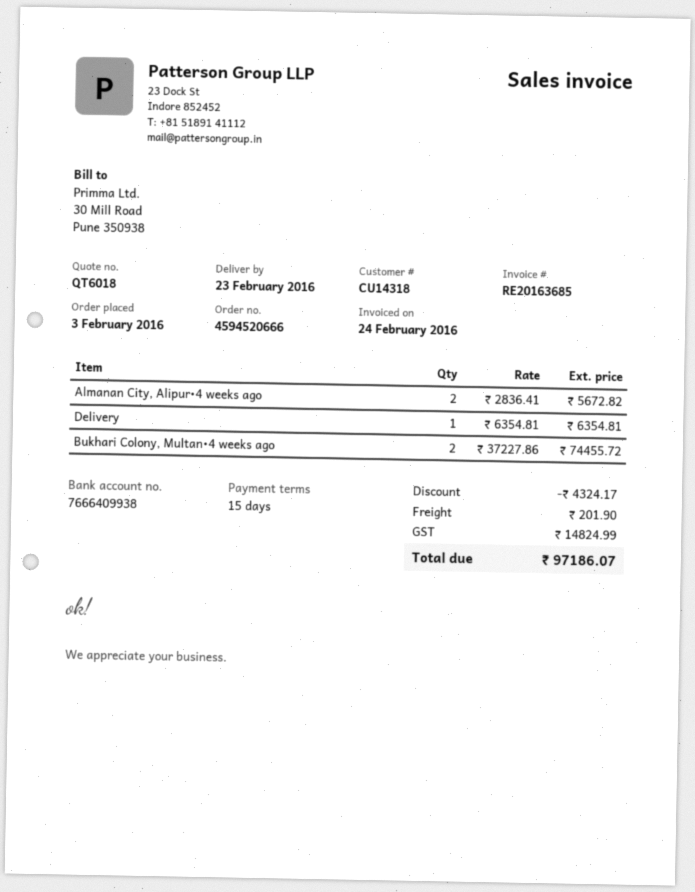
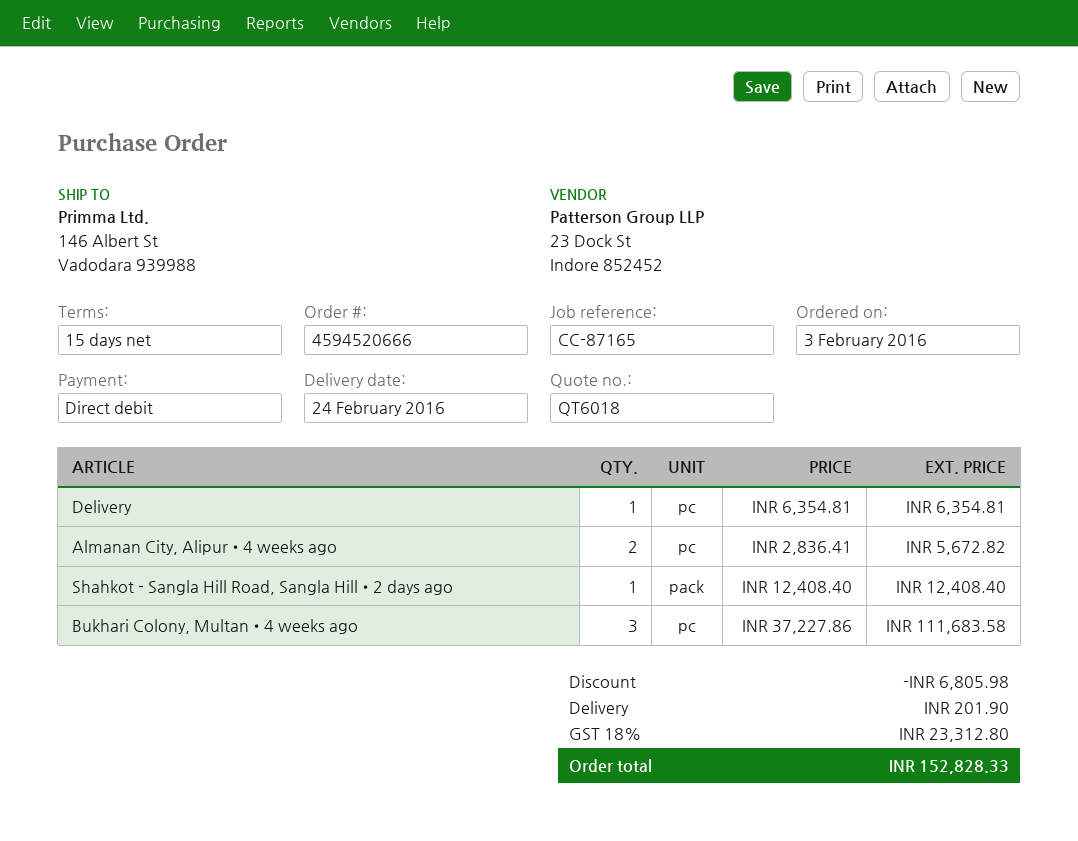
delivery date: 2016-02-23 -> 2016-02-24
Bukhari Colony, Multan•4 weeks ago: 2 x 37227.86 = 74455.72 -> 3 x 37227.86 = 111683.58
Shahkot - Sangla Hill Road, Sangla Hill•2 days ago: none -> 1 x 12408.40 = 12408.40
discount: 4324.17 -> 6805.98
tax: 14824.99 -> 23312.80
total: 97186.07 -> 152828.33

